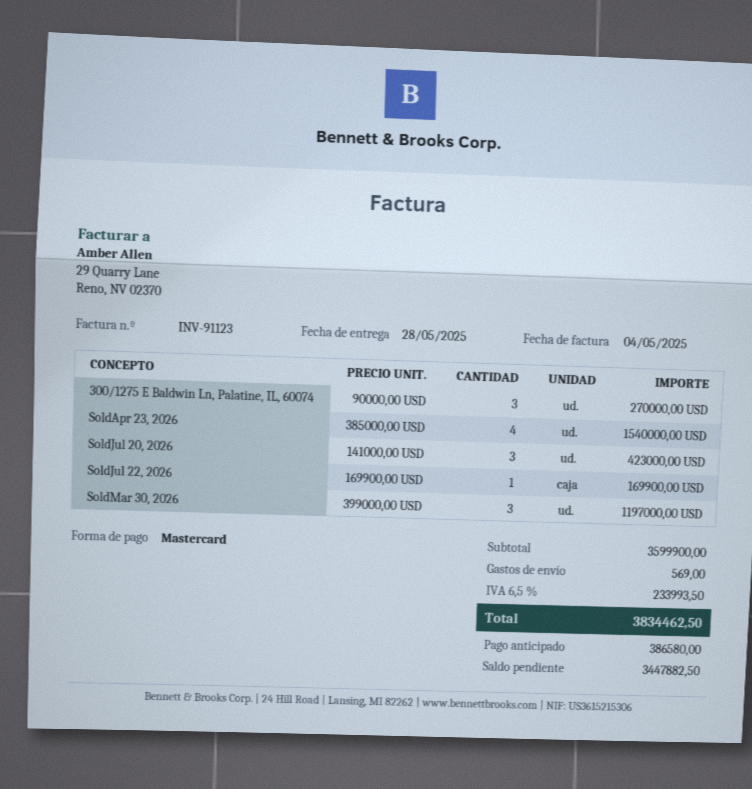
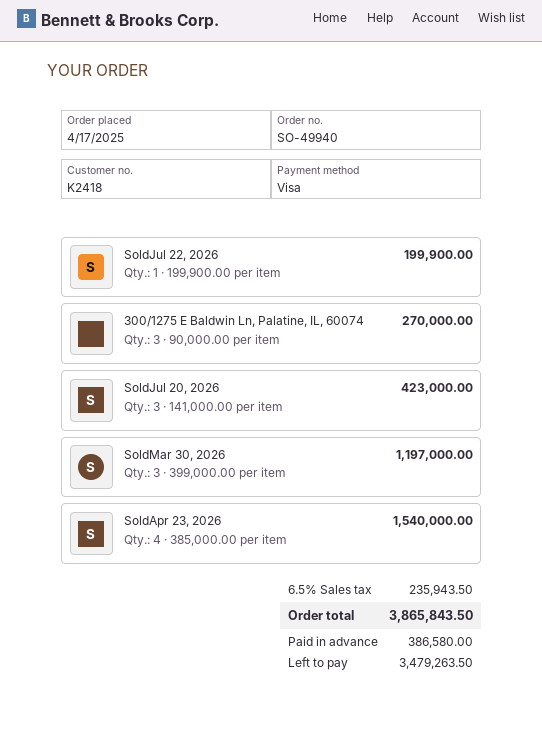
payment method: Mastercard -> Visa
SoldJul 22, 2026: 1 x 169900.00 = 169900.00 -> 1 x 199900.00 = 199900.00
shipping: 569.00 -> none
tax: 6.5% = 233993.50 -> 6.5% = 235943.50
total: 3834462.50 -> 3865843.50
balance: 3447882.50 -> 3479263.50

